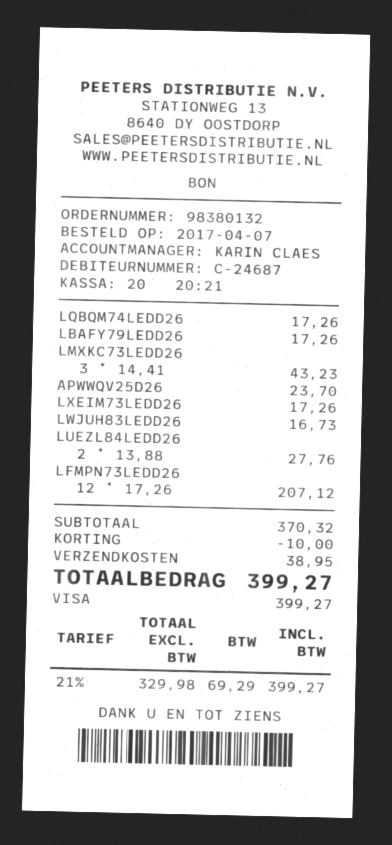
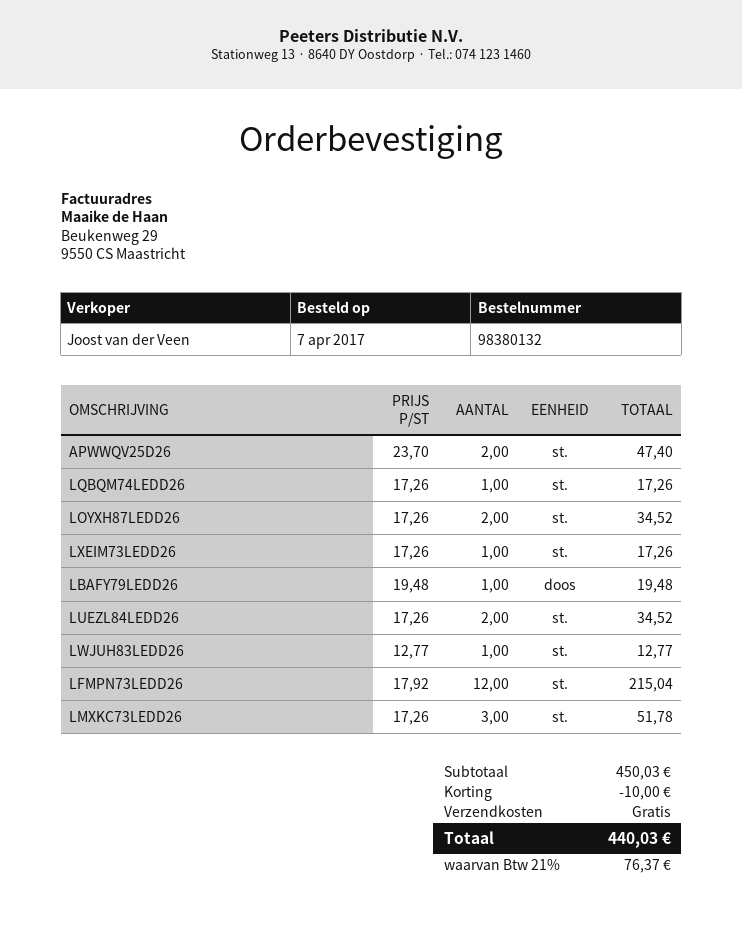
sales rep: KARIN CLAES -> Joost van der Veen
LBAFY79LEDD26: 1 x 17.26 = 17.26 -> 1 x 19.48 = 19.48
LMXKC73LEDD26: 3 x 14.41 = 43.23 -> 3 x 17.26 = 51.78
APWWQV25D26: 1 x 23.70 = 23.70 -> 2 x 23.70 = 47.40
LWJUH83LEDD26: 1 x 16.73 = 16.73 -> 1 x 12.77 = 12.77
LUEZL84LEDD26: 2 x 13.88 = 27.76 -> 2 x 17.26 = 34.52
LFMPN73LEDD26: 12 x 17.26 = 207.12 -> 12 x 17.92 = 215.04
LOYXH87LEDD26: none -> 2 x 17.26 = 34.52
subtotal: 370.32 -> 450.03
shipping: 38.95 -> 0.00
tax: 21% = 69.29 -> 21% = 76.37
total: 399.27 -> 440.03

